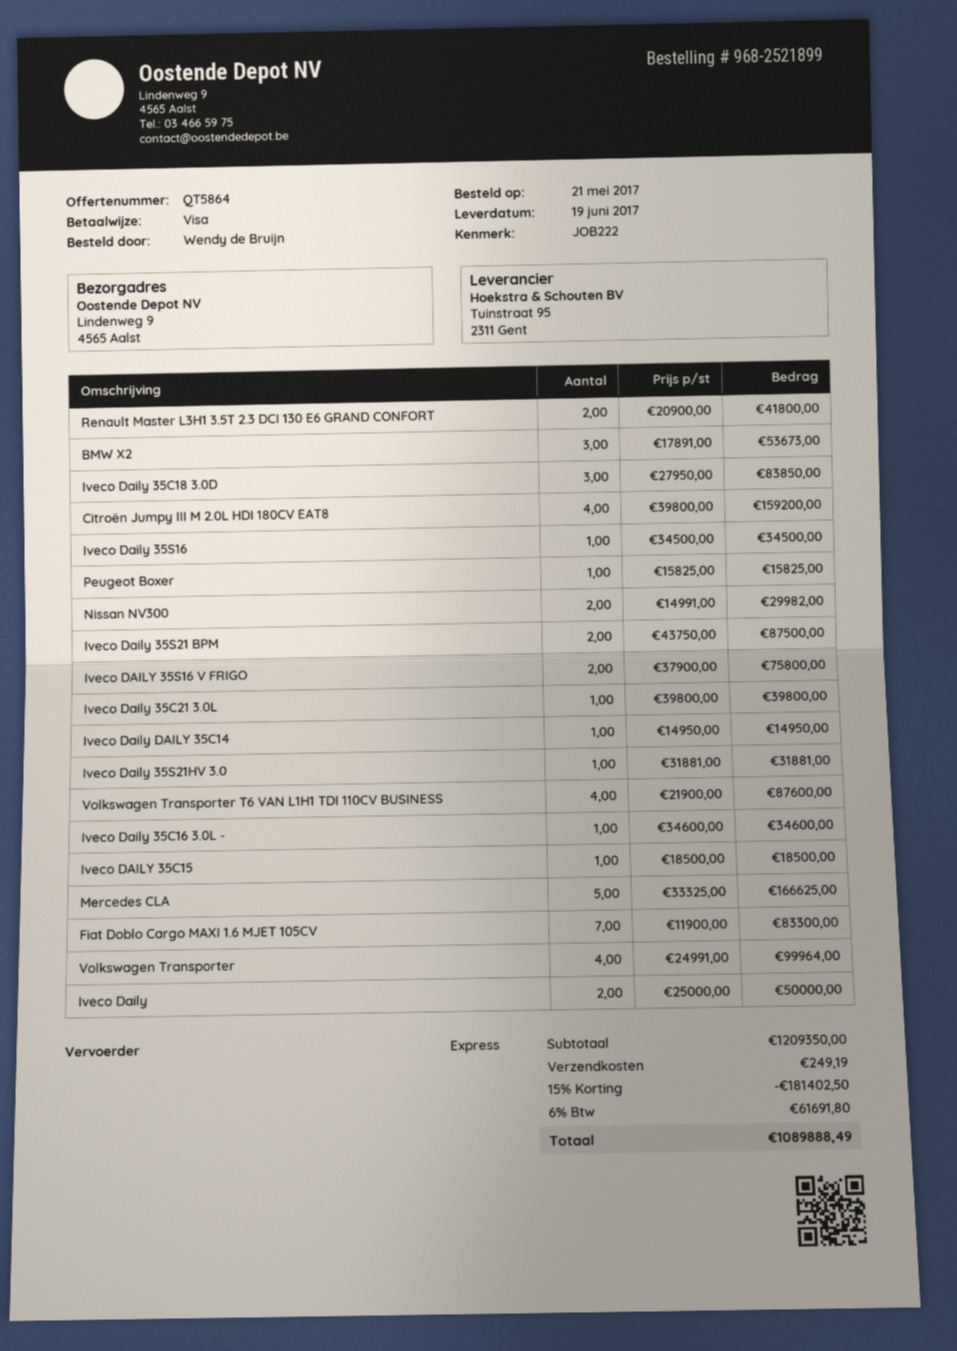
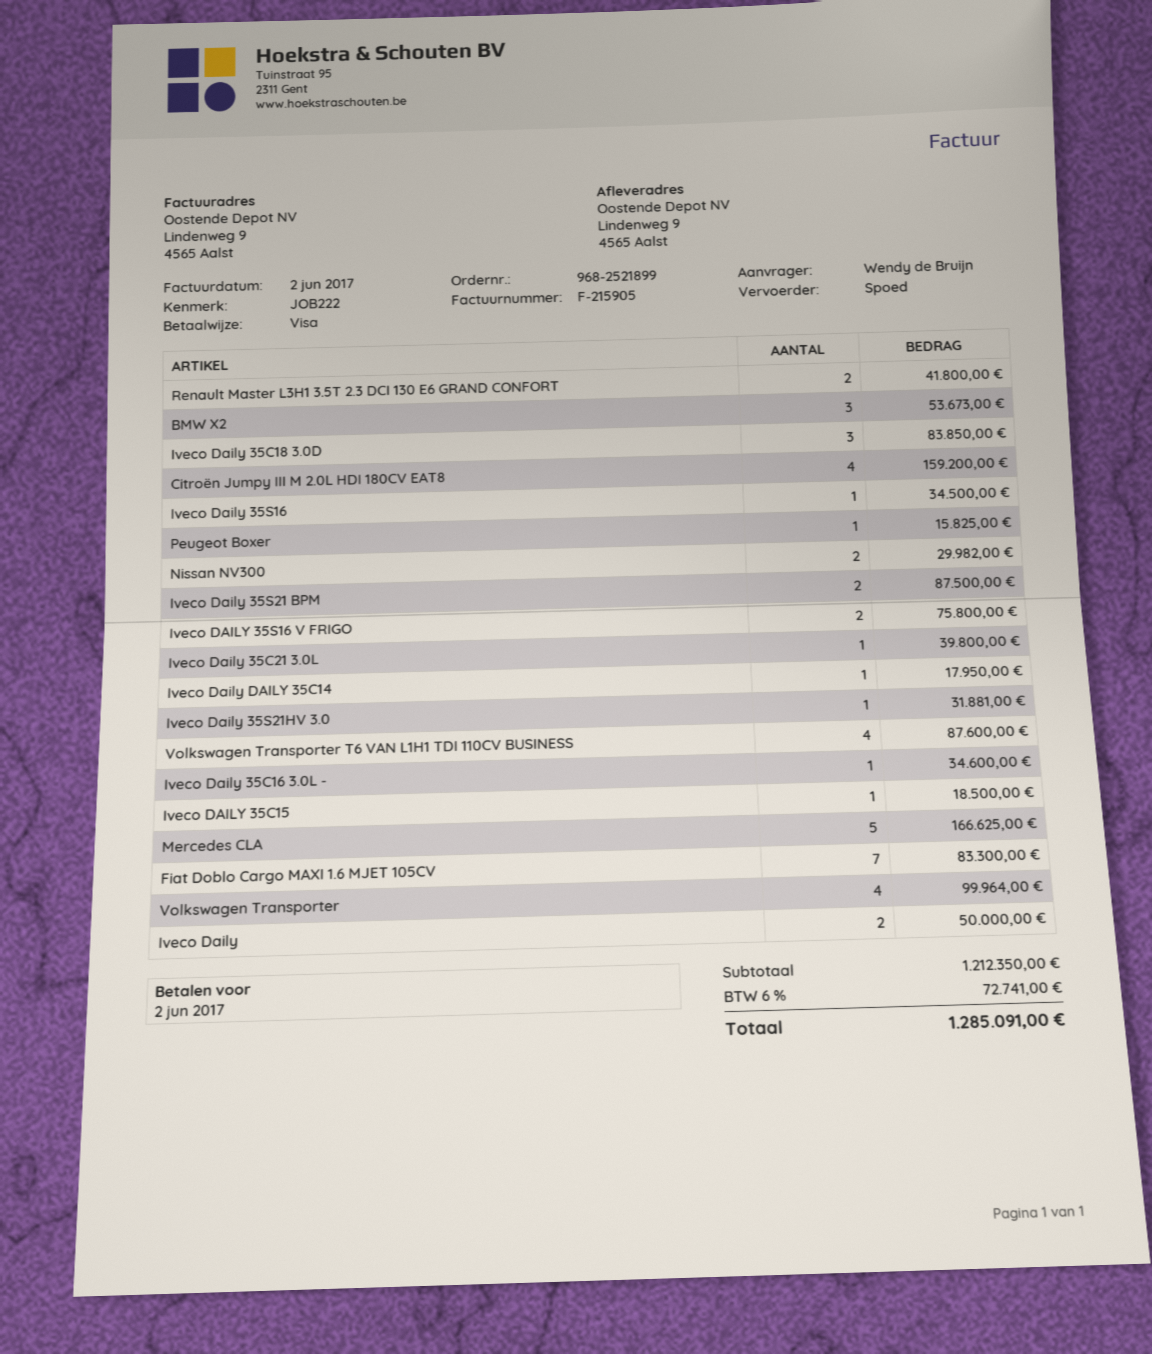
Iveco Daily DAILY 35C14: 1 for 14950.00 -> 1 for 17950.00
subtotal: 1209350.00 -> 1212350.00
discount: 15% = 181402.50 -> none
shipping: 249.19 -> none
tax: 6% = 61691.80 -> 6% = 72741.00
total: 1089888.49 -> 1285091.00

